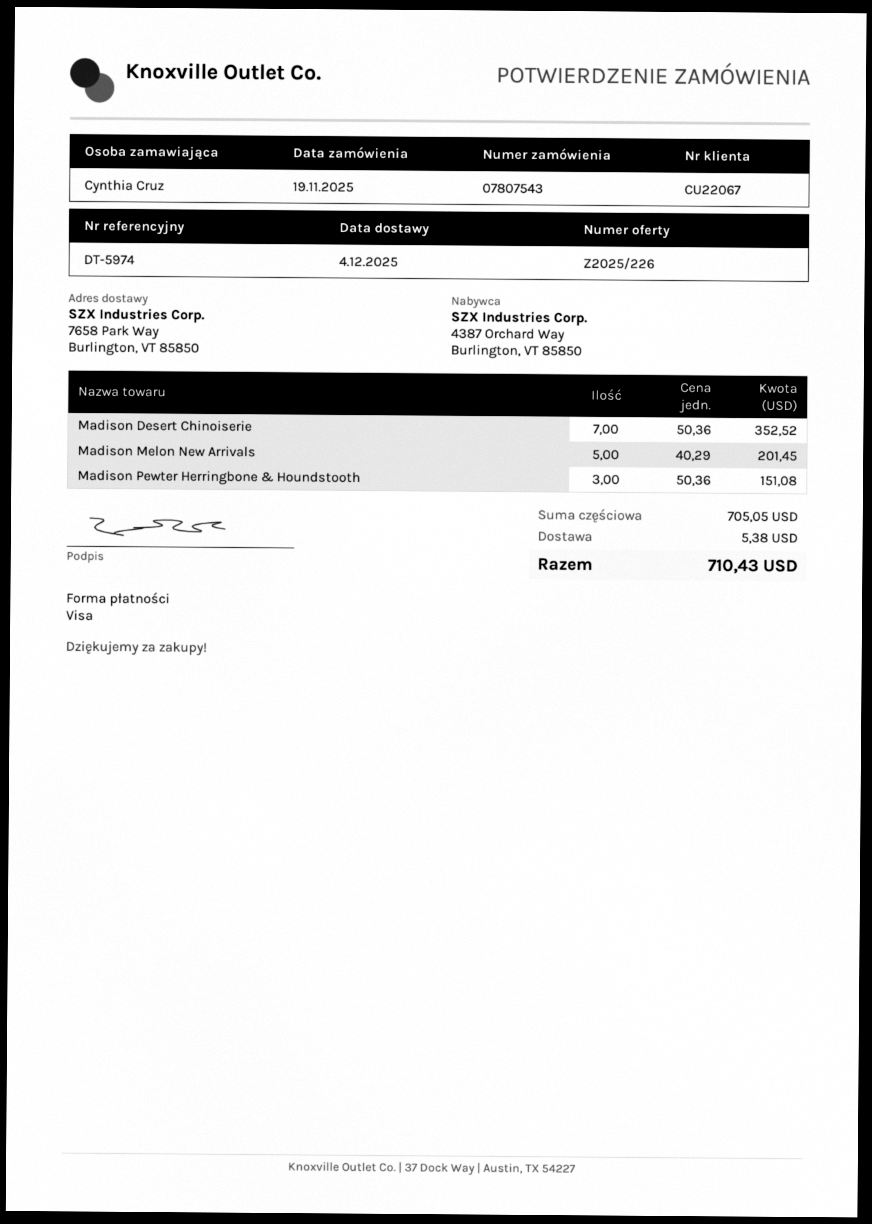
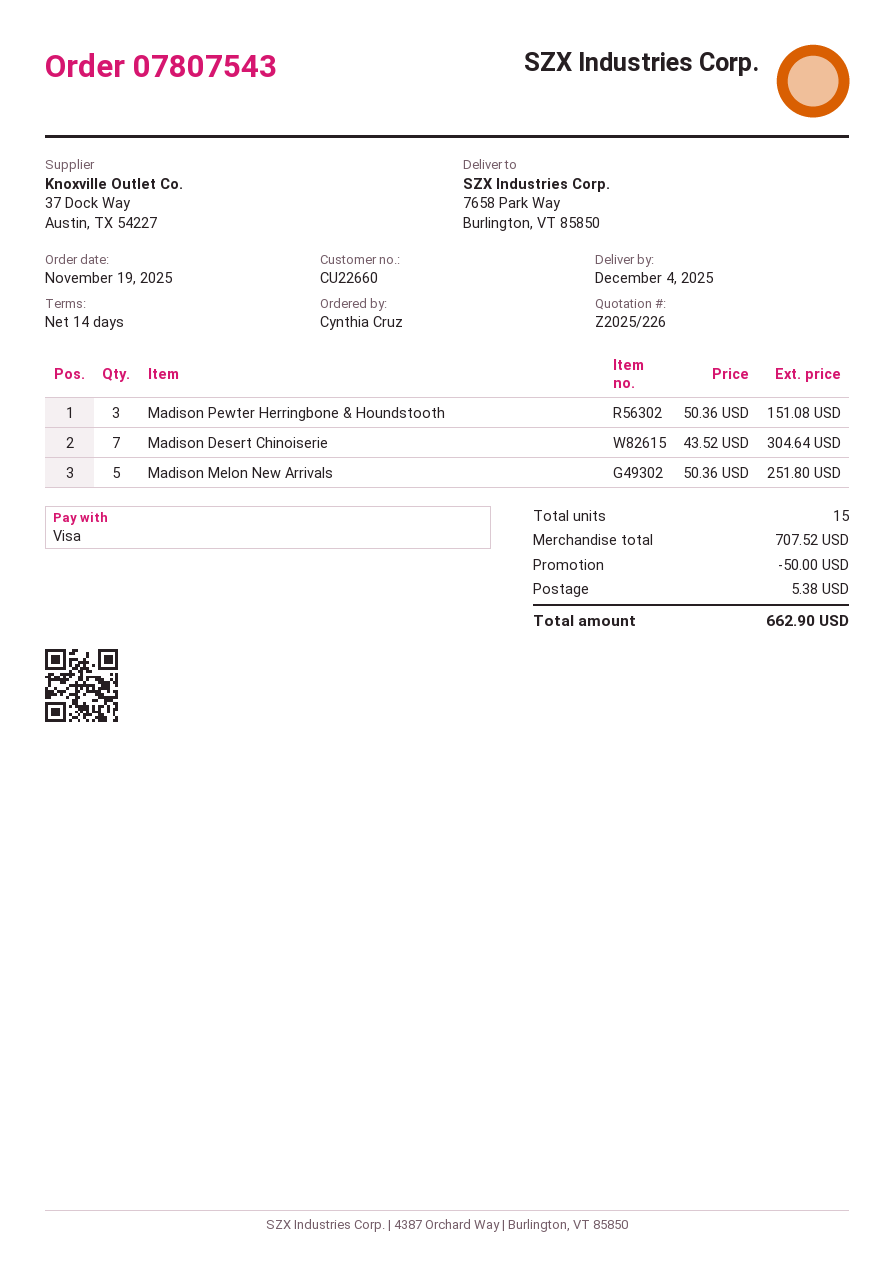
customer number: CU22067 -> CU22660
Madison Desert Chinoiserie: 7 x 50.36 = 352.52 -> 7 x 43.52 = 304.64
Madison Melon New Arrivals: 5 x 40.29 = 201.45 -> 5 x 50.36 = 251.80
subtotal: 705.05 -> 707.52
discount: none -> 50.00
total: 710.43 -> 662.90

